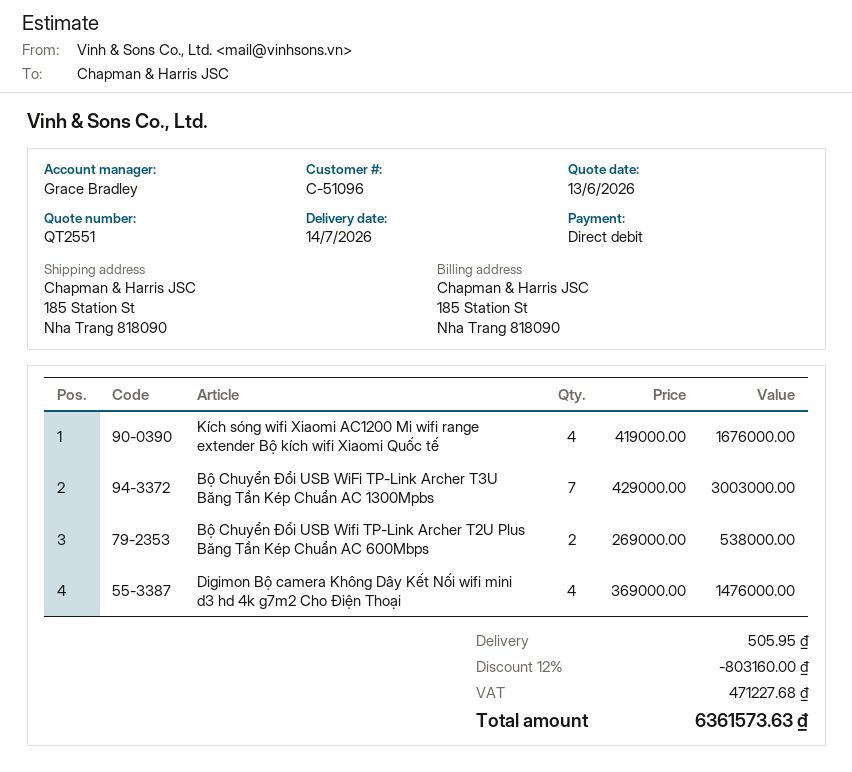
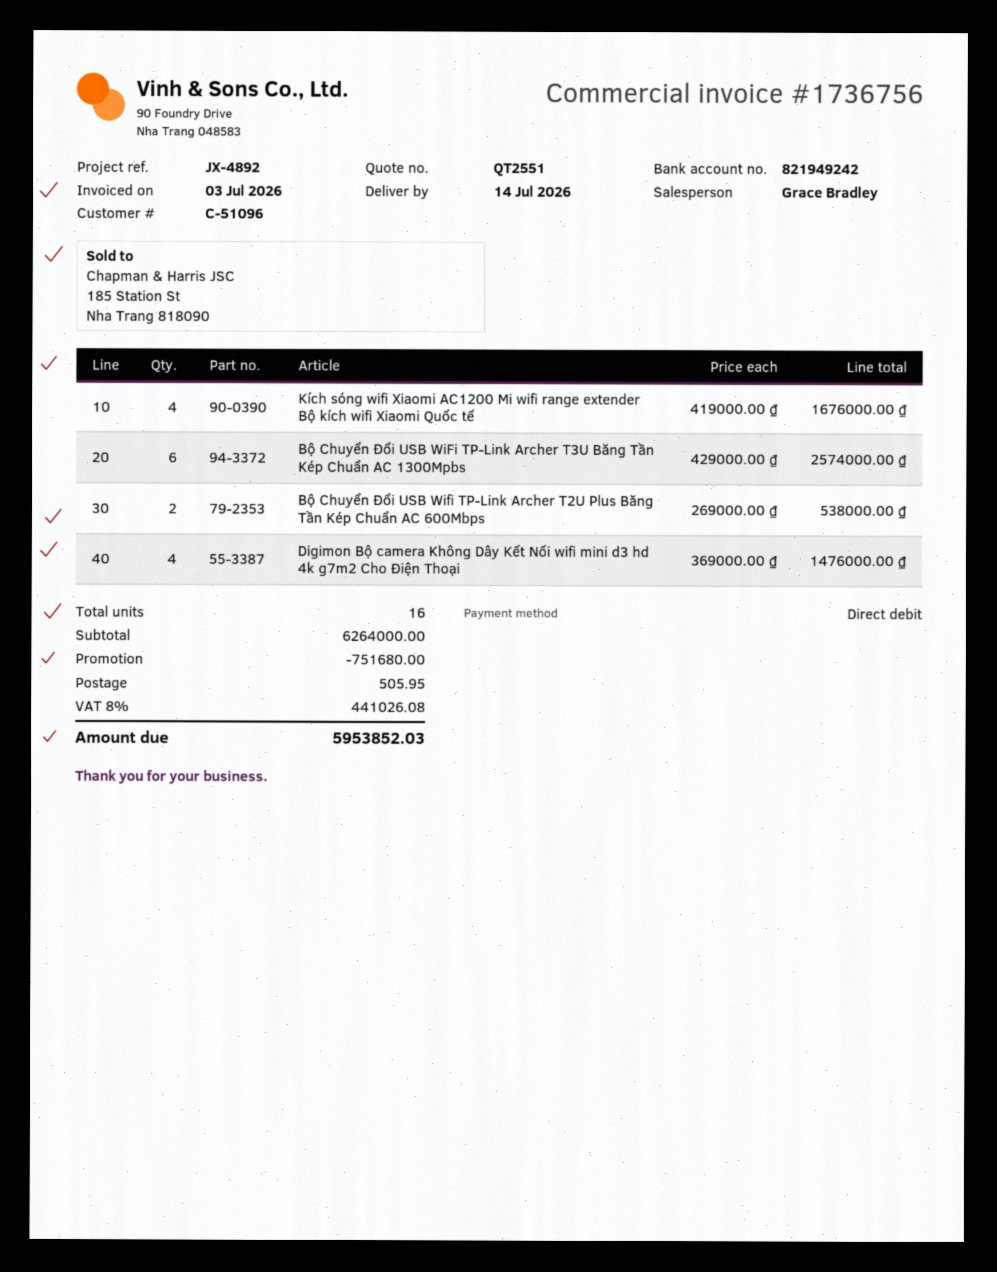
Bộ Chuyển Đổi USB WiFi TP-Link Archer T3U Băng Tần Kép Chuẩn AC 1300Mpbs: 7 x 429000.00 = 3003000.00 -> 6 x 429000.00 = 2574000.00
discount: 803160.00 -> 751680.00
tax: 471227.68 -> 441026.08
total: 6361573.63 -> 5953852.03

